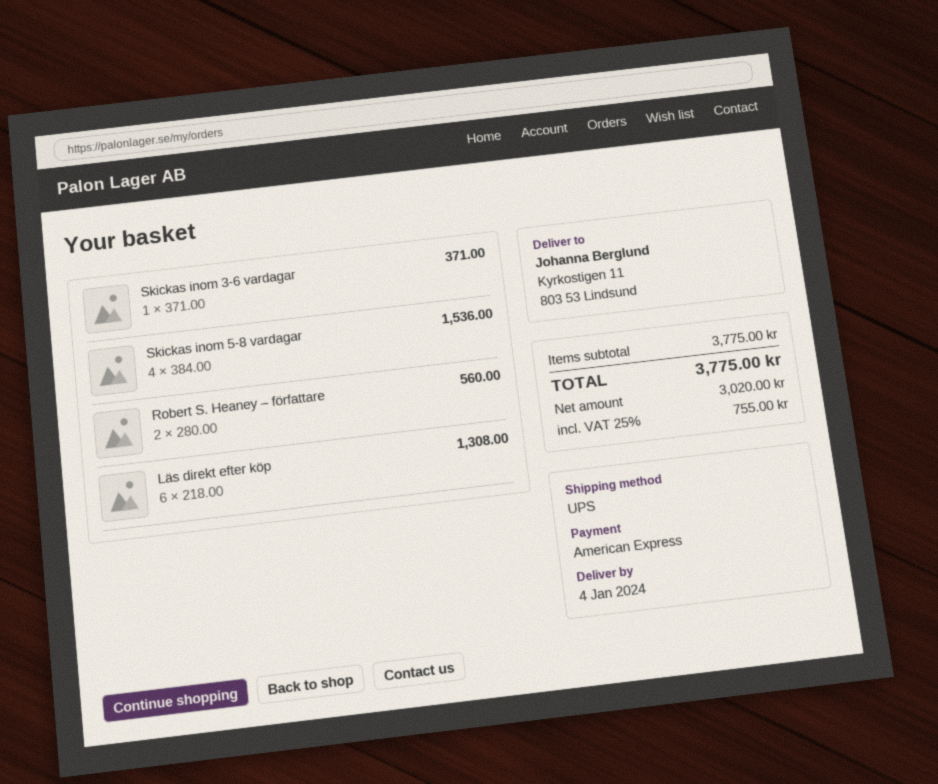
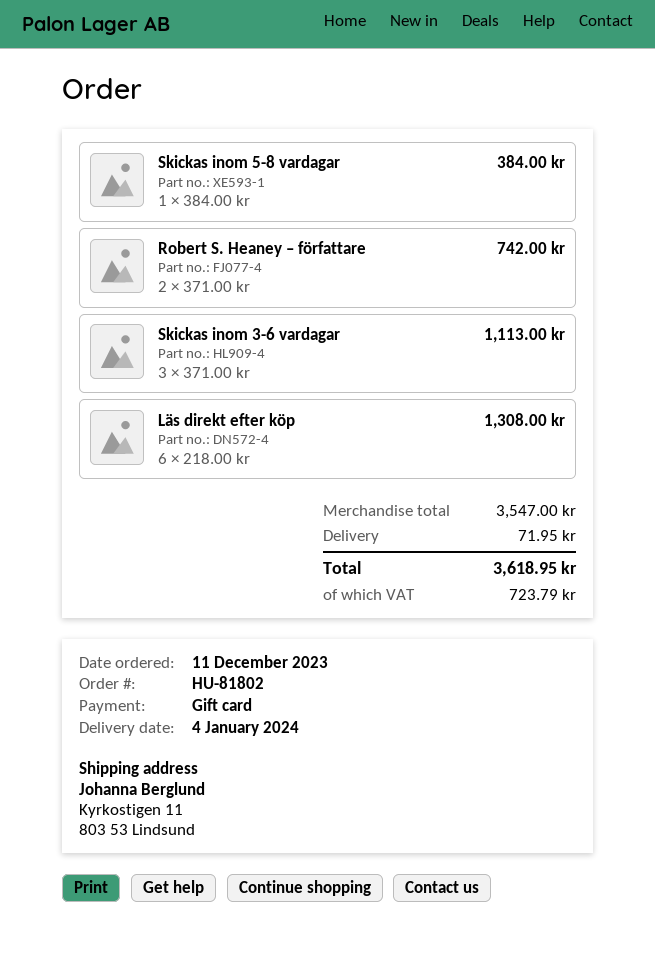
payment method: American Express -> gift card
Skickas inom 3-6 vardagar: 1 x 371.00 = 371.00 -> 3 x 371.00 = 1113.00
Skickas inom 5-8 vardagar: 4 x 384.00 = 1536.00 -> 1 x 384.00 = 384.00
Robert S. Heaney – författare: 2 x 280.00 = 560.00 -> 2 x 371.00 = 742.00
subtotal: 3775.00 -> 3547.00
shipping: none -> 71.95
tax: 755.00 -> 723.79
total: 3775.00 -> 3618.95

